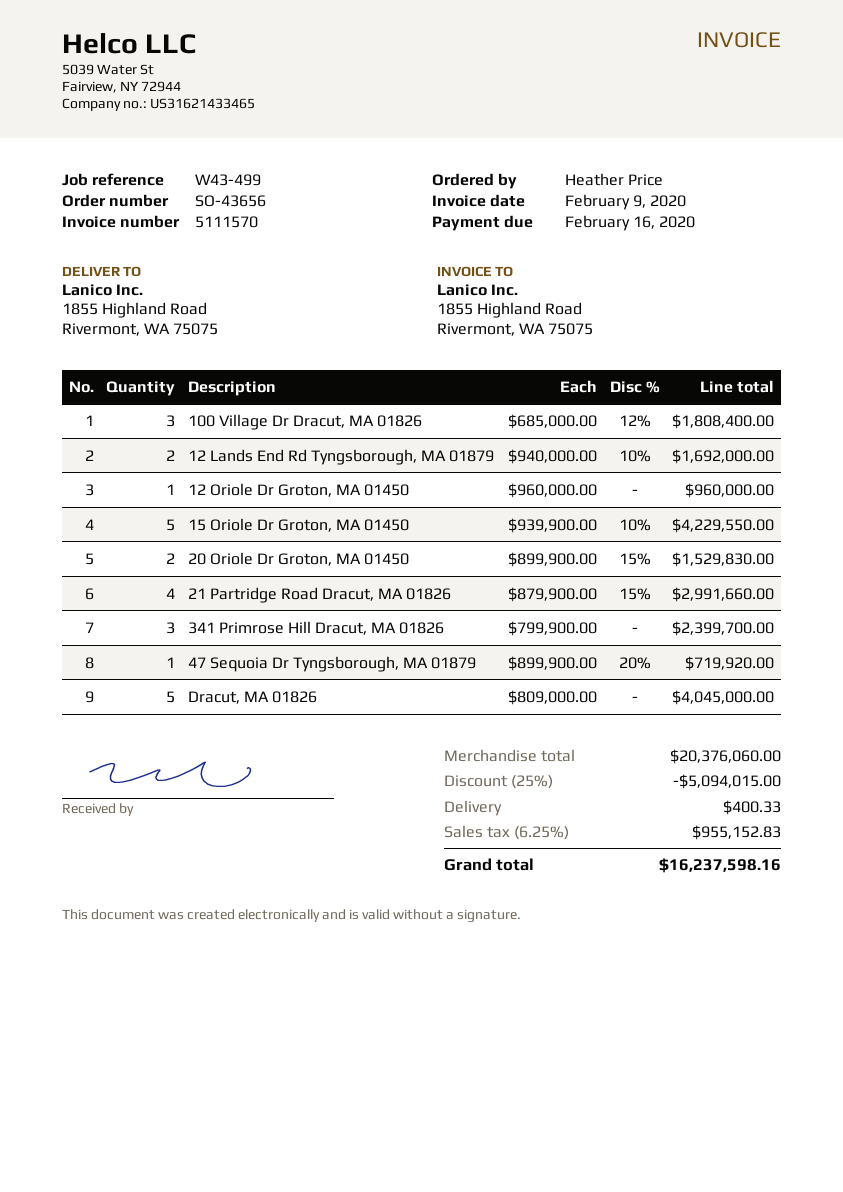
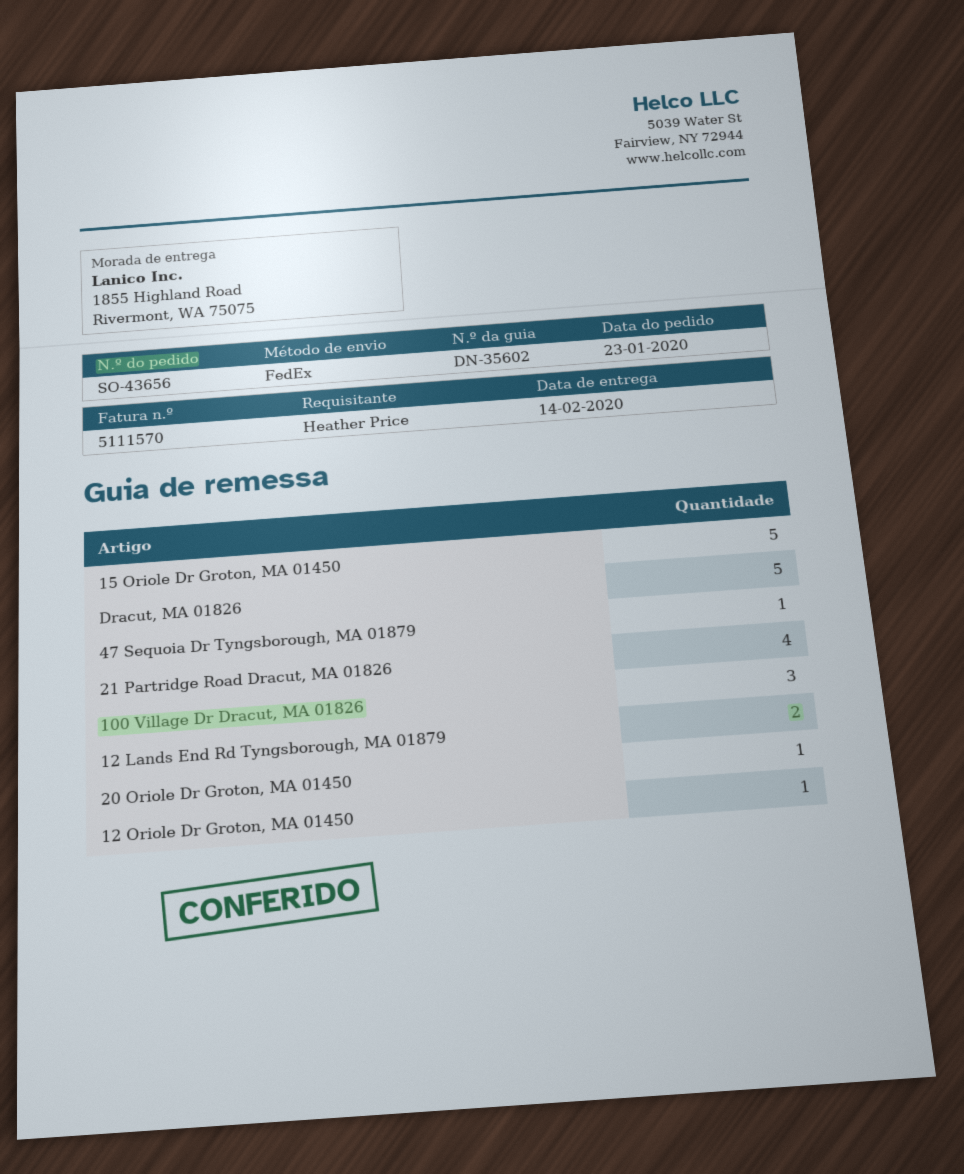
20 Oriole Dr Groton, MA 01450: 2 -> 1
341 Primrose Hill Dracut, MA 01826: 3 -> none

